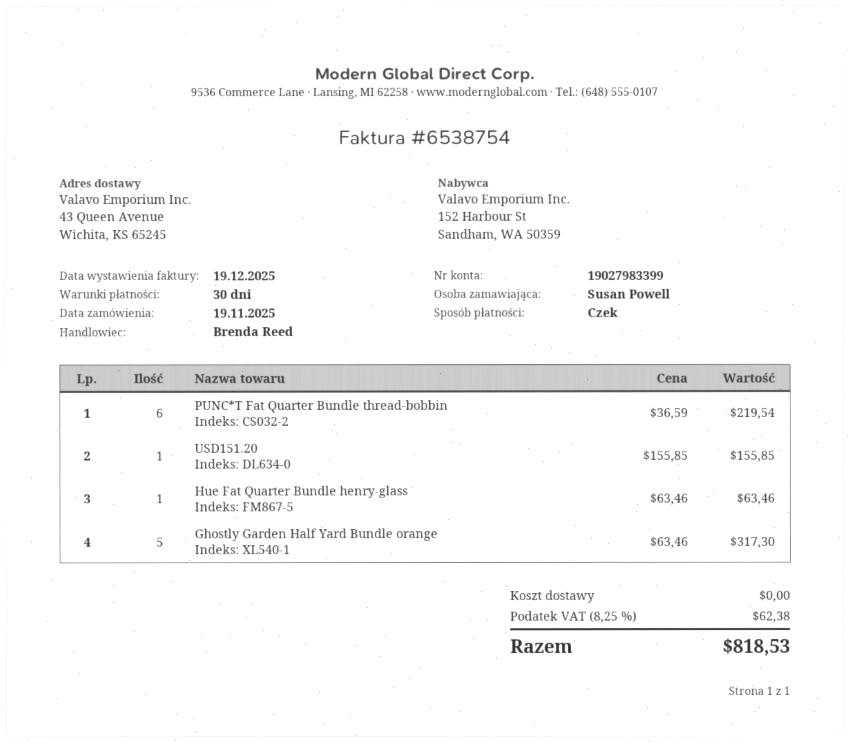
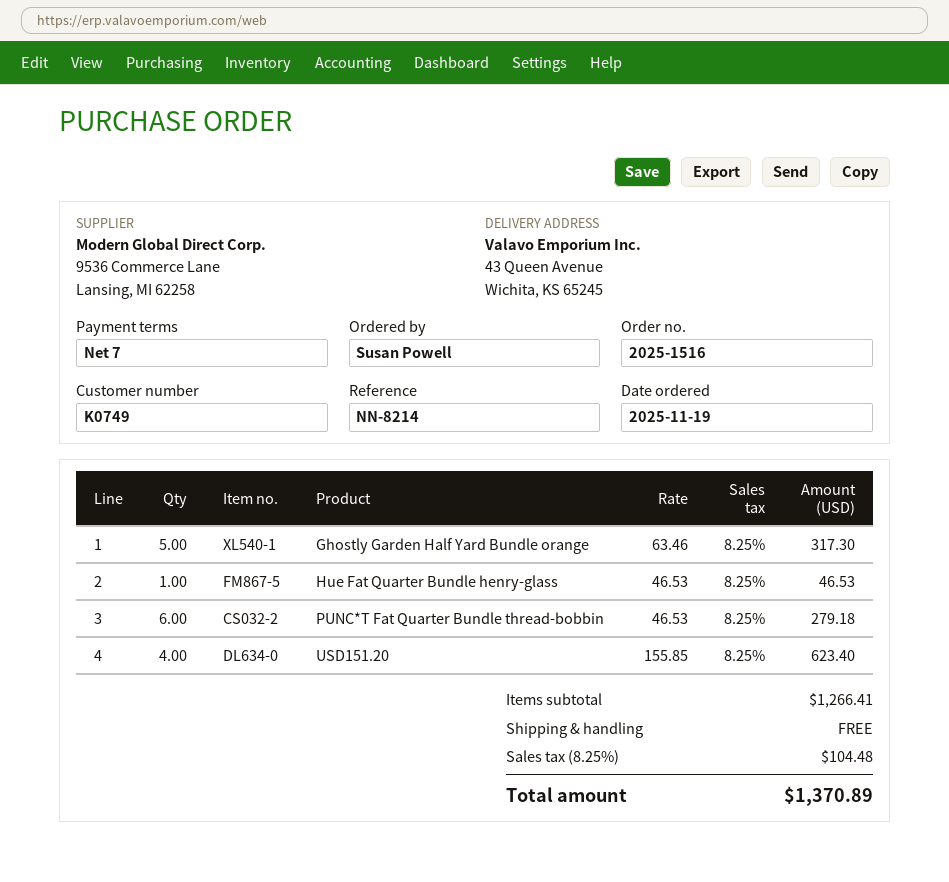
payment terms: 30 days -> 7 days
PUNC*T Fat Quarter Bundle thread-bobbin: 6 x 36.59 = 219.54 -> 6 x 46.53 = 279.18
USD151.20: 1 x 155.85 = 155.85 -> 4 x 155.85 = 623.40
Hue Fat Quarter Bundle henry-glass: 1 x 63.46 = 63.46 -> 1 x 46.53 = 46.53
tax: 8.25% = 62.38 -> 8.25% = 104.48
total: 818.53 -> 1370.89

